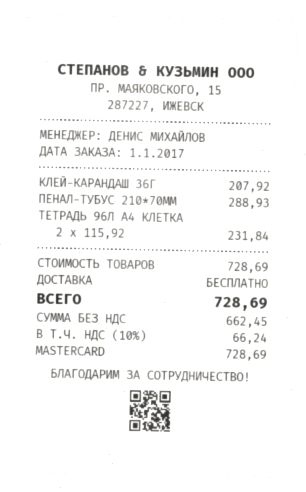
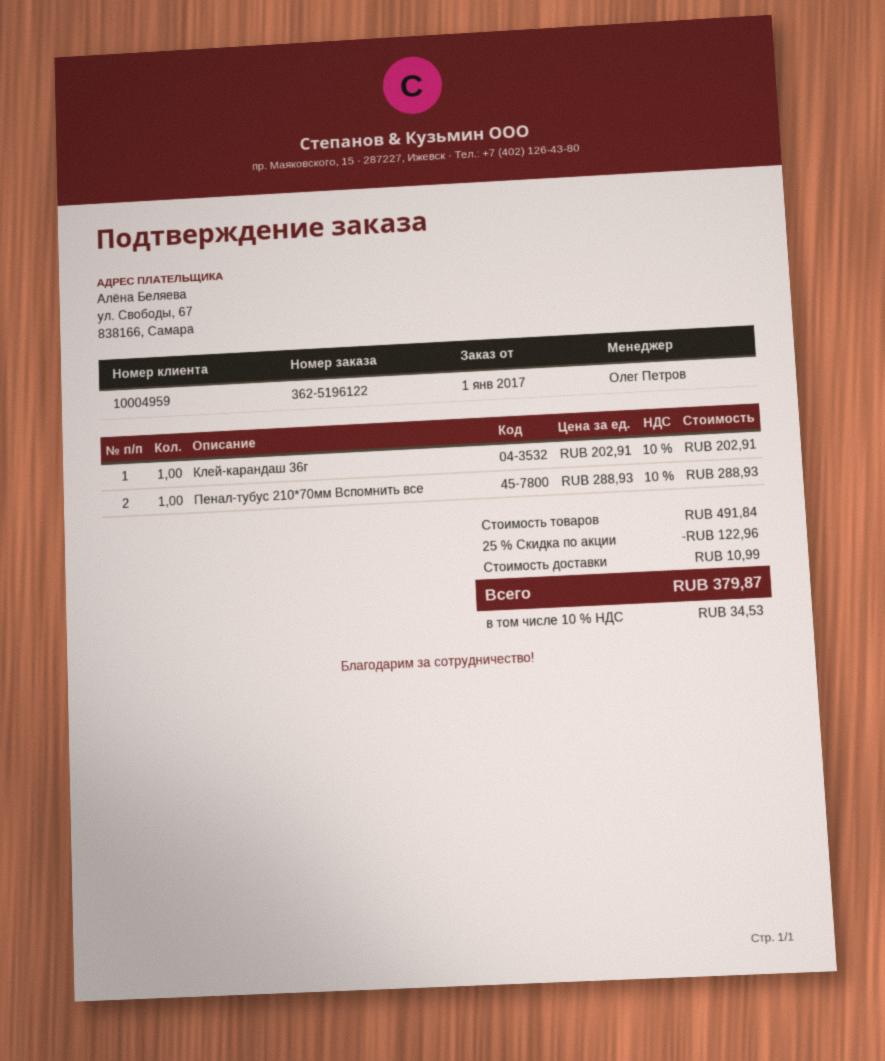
sales rep: ДЕНИС МИХАЙЛОВ -> Олег Петров
КЛЕЙ-КАРАНДАШ 36Г: 1 x 207.92 = 207.92 -> 1 x 202.91 = 202.91
ТЕТРАДЬ 96Л А4 КЛЕТКА: 2 x 115.92 = 231.84 -> none
subtotal: 728.69 -> 491.84
discount: none -> 25% = 122.96
shipping: 0.00 -> 10.99
tax: 10% = 66.24 -> 10% = 34.53
total: 728.69 -> 379.87

